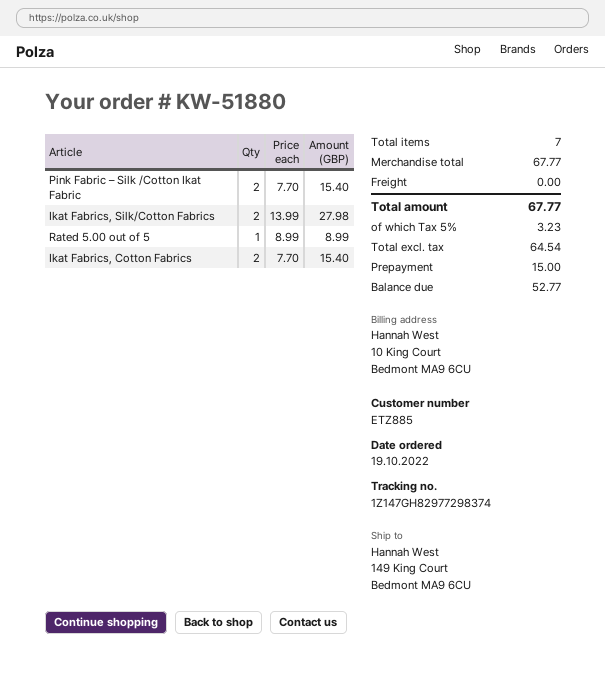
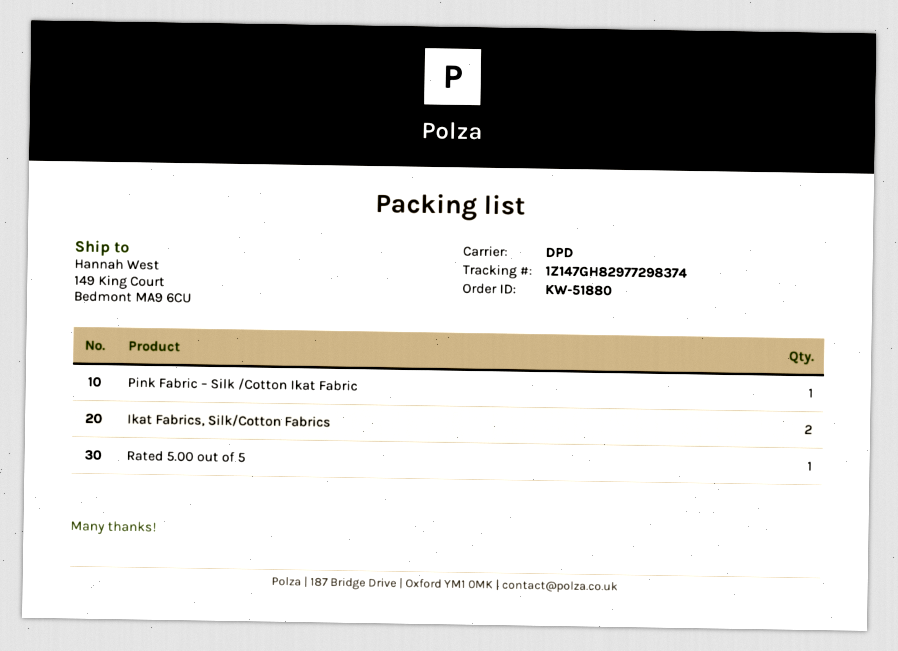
Pink Fabric – Silk /Cotton Ikat Fabric: 2 -> 1
Ikat Fabrics, Cotton Fabrics: 2 -> none

